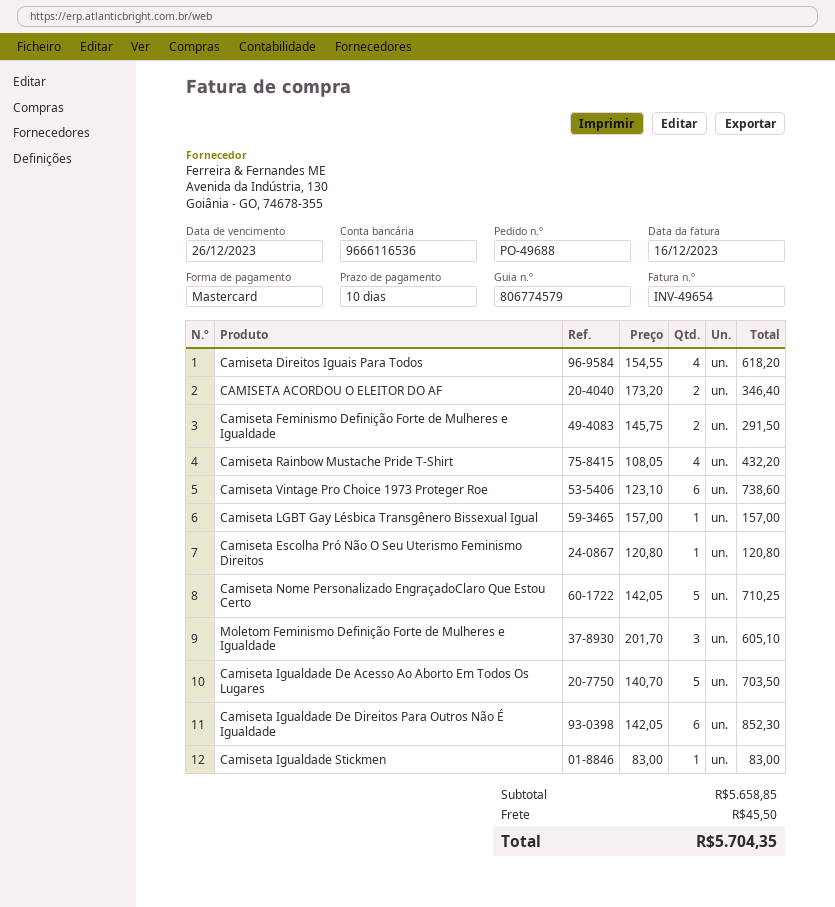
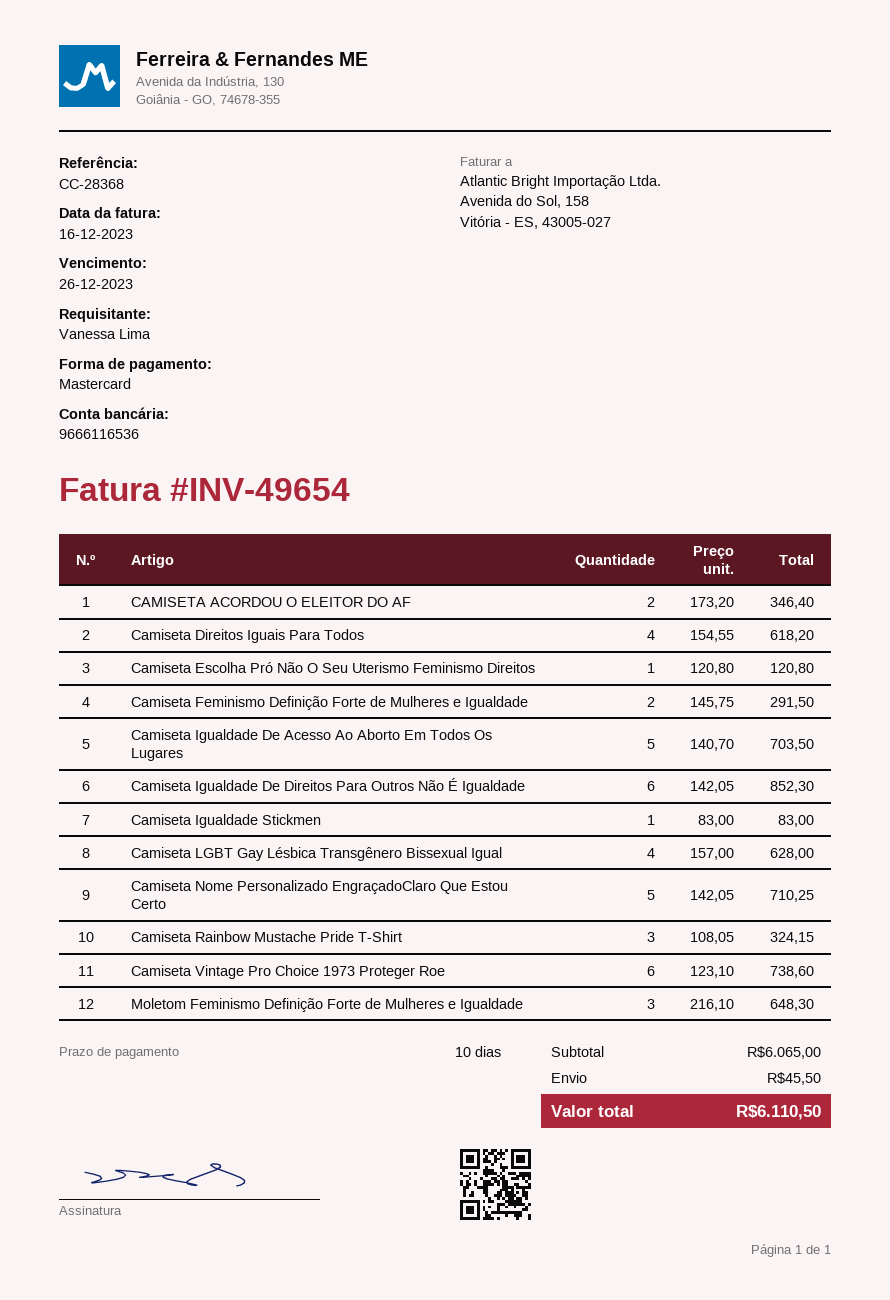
Camiseta Rainbow Mustache Pride T-Shirt: 4 x 108.05 = 432.20 -> 3 x 108.05 = 324.15
Camiseta LGBT Gay Lésbica Transgênero Bissexual Igual: 1 x 157.00 = 157.00 -> 4 x 157.00 = 628.00
Moletom Feminismo Definição Forte de Mulheres e Igualdade: 3 x 201.70 = 605.10 -> 3 x 216.10 = 648.30
subtotal: 5658.85 -> 6065.00
total: 5704.35 -> 6110.50

